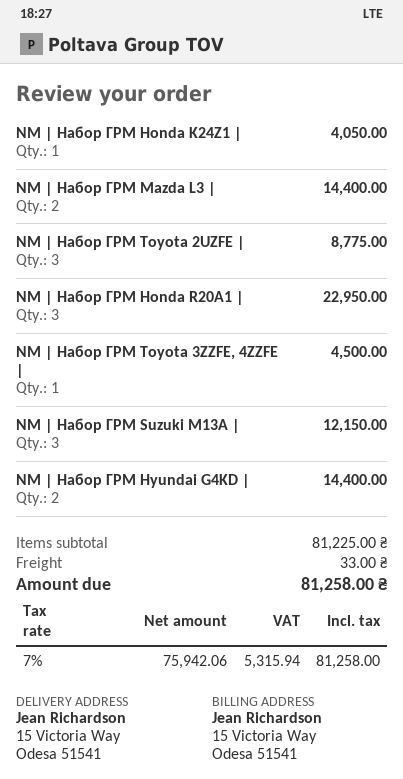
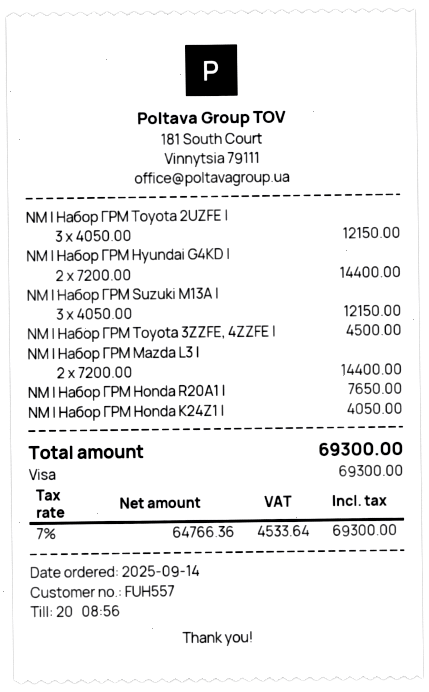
NM | Набор ГРМ Toyota 2UZFE |: 3 for 8775.00 -> 3 for 12150.00
NM | Набор ГРМ Honda R20A1 |: 3 for 22950.00 -> 1 for 7650.00
shipping: 33.00 -> none
net: 75942.06 -> 64766.36
tax: 7% = 5315.94 -> 7% = 4533.64
total: 81258.00 -> 69300.00

